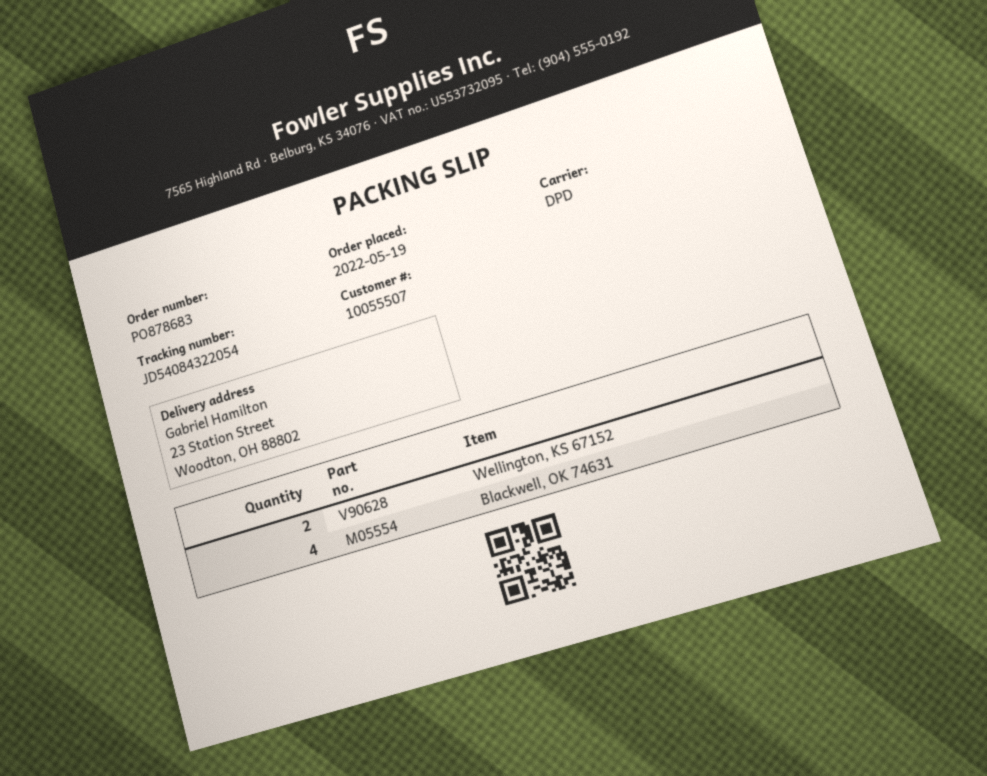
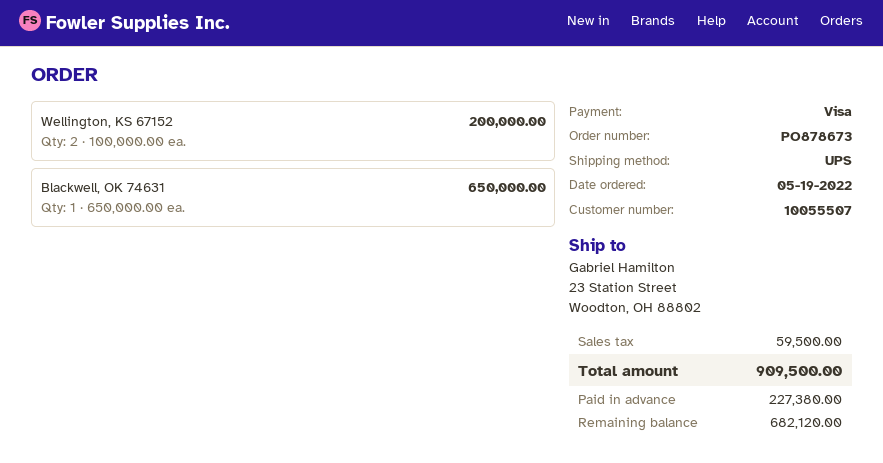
order number: PO878683 -> PO878673
shipping method: DPD -> UPS
Blackwell, OK 74631: 4 -> 1

